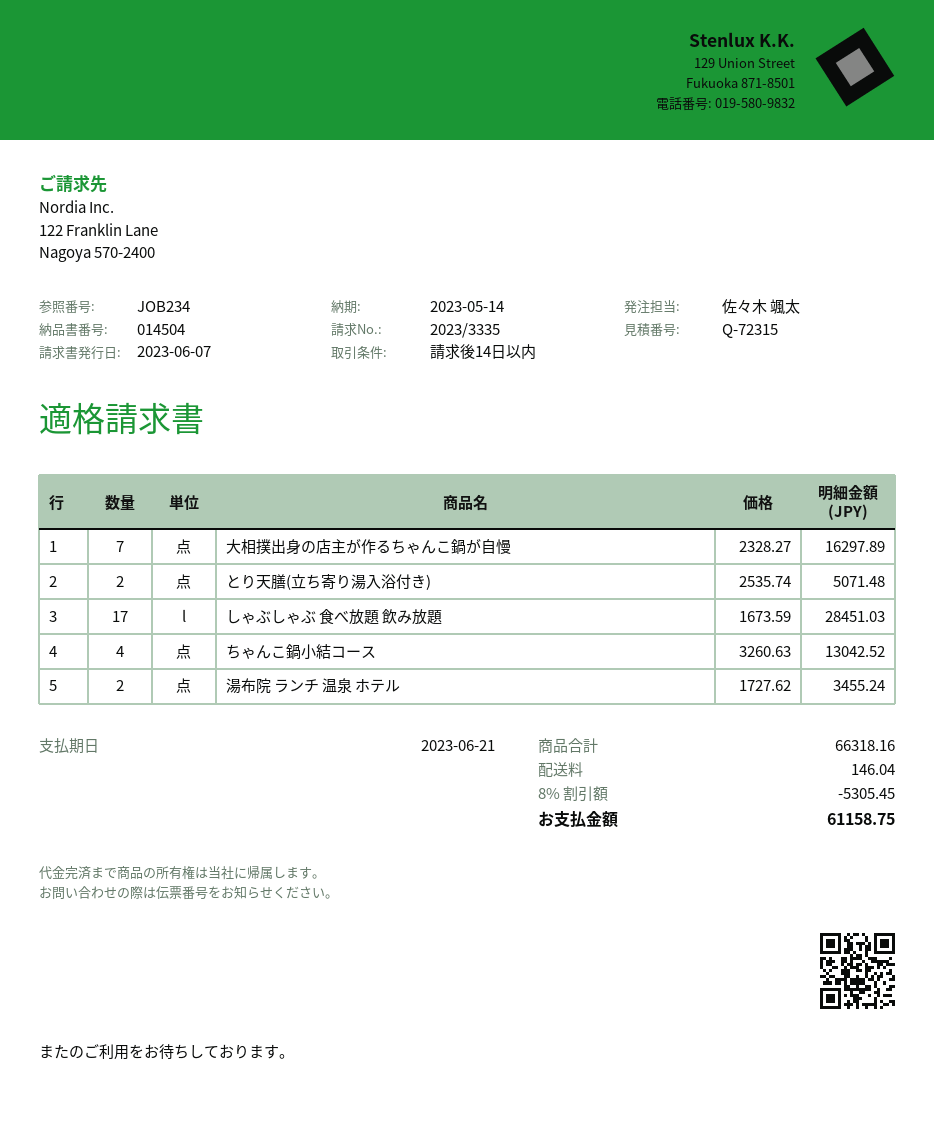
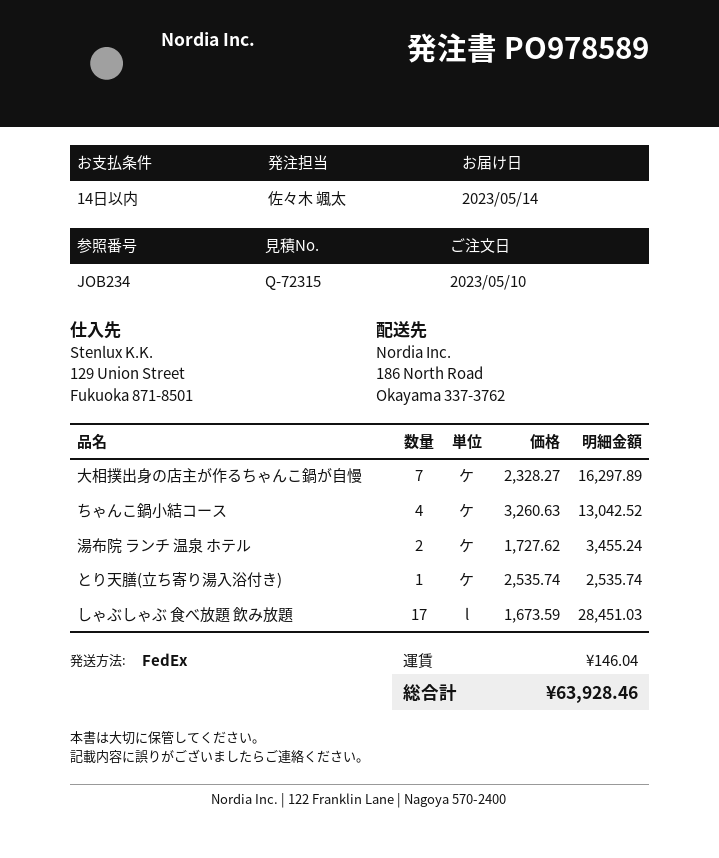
とり天膳(立ち寄り湯入浴付き): 2 x 2535.74 = 5071.48 -> 1 x 2535.74 = 2535.74
discount: 8% = 5305.45 -> none
total: 61158.75 -> 63928.46

